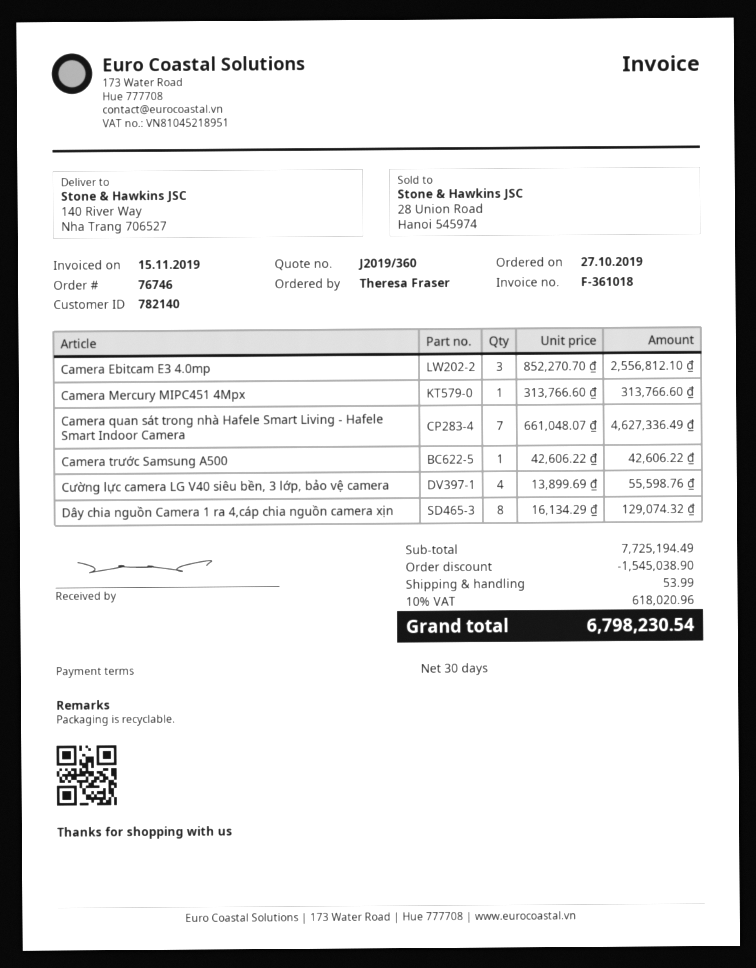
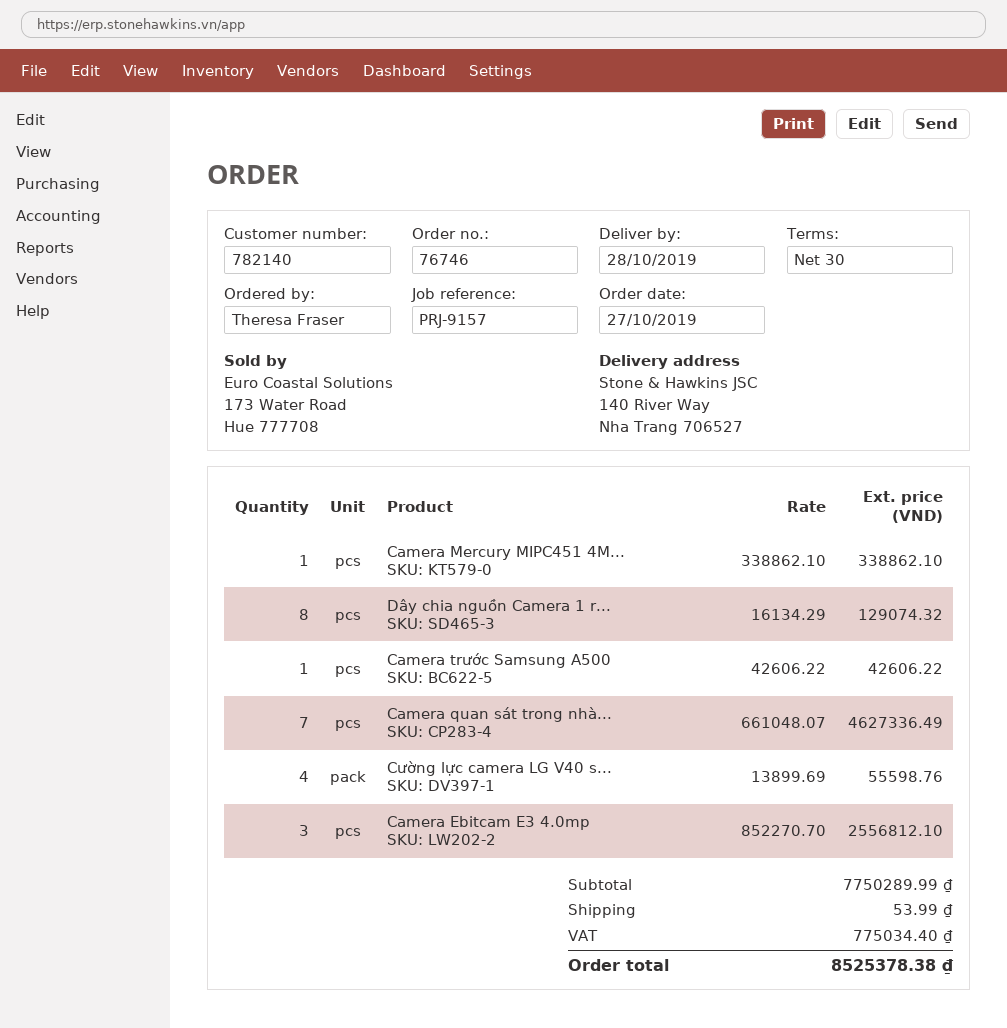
Camera Mercury MIPC451 4Mpx: 1 x 313766.60 = 313766.60 -> 1 x 338862.10 = 338862.10
subtotal: 7725194.49 -> 7750289.99
discount: 1545038.90 -> none
tax: 618020.96 -> 775034.40
total: 6798230.54 -> 8525378.38

